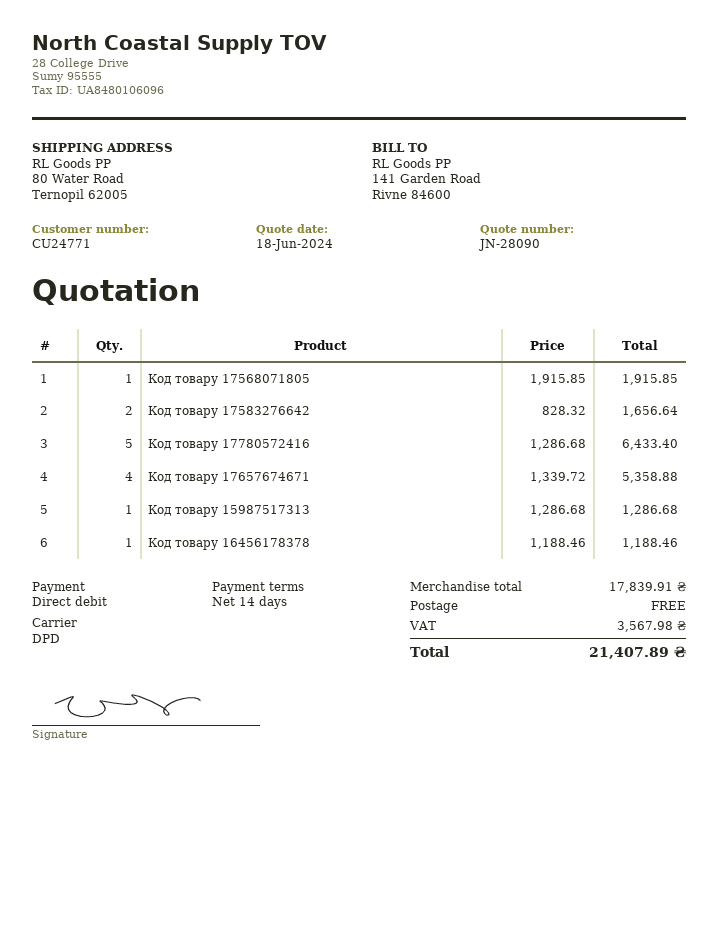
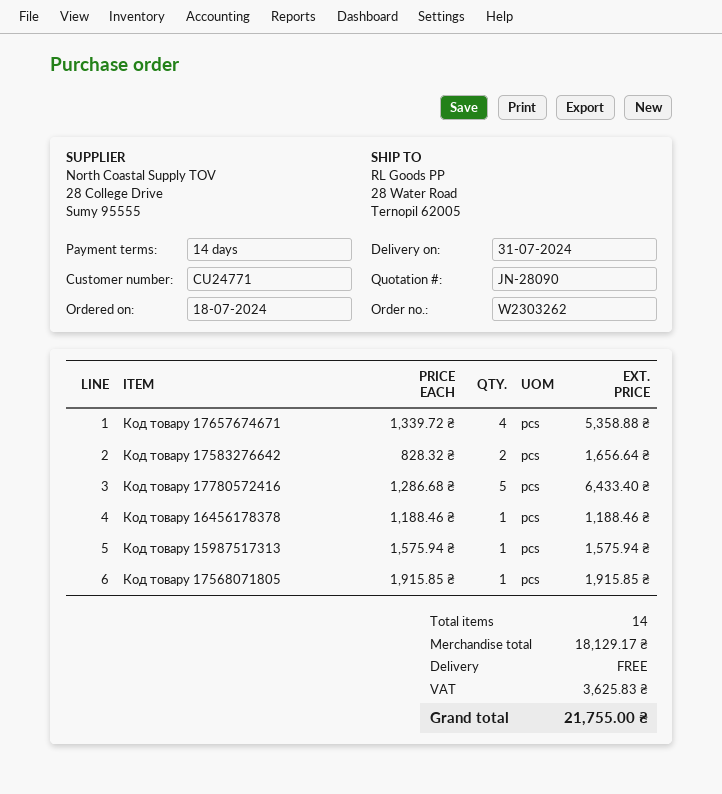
ship to: 80 Water Road, Ternopil 62005 -> 28 Water Road, Ternopil 62005
Код товару 15987517313: 1 x 1286.68 = 1286.68 -> 1 x 1575.94 = 1575.94
subtotal: 17839.91 -> 18129.17
tax: 3567.98 -> 3625.83
total: 21407.89 -> 21755.00

